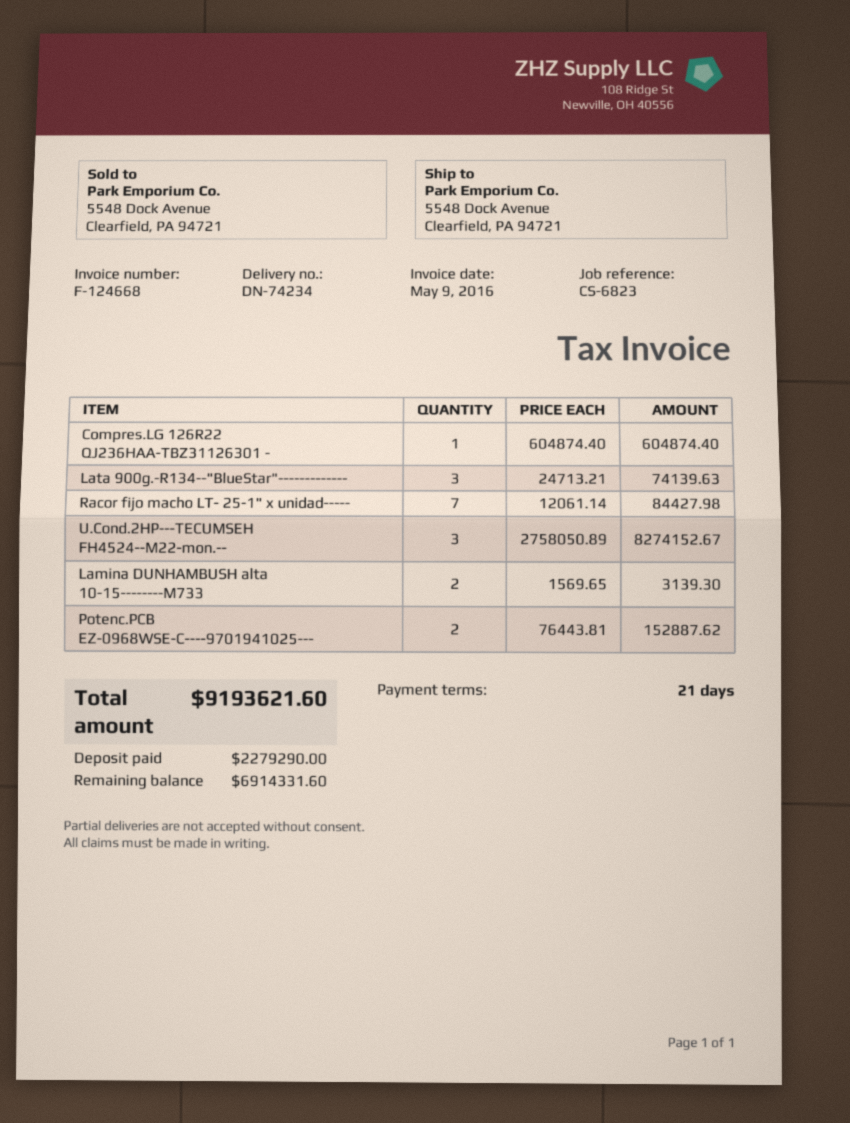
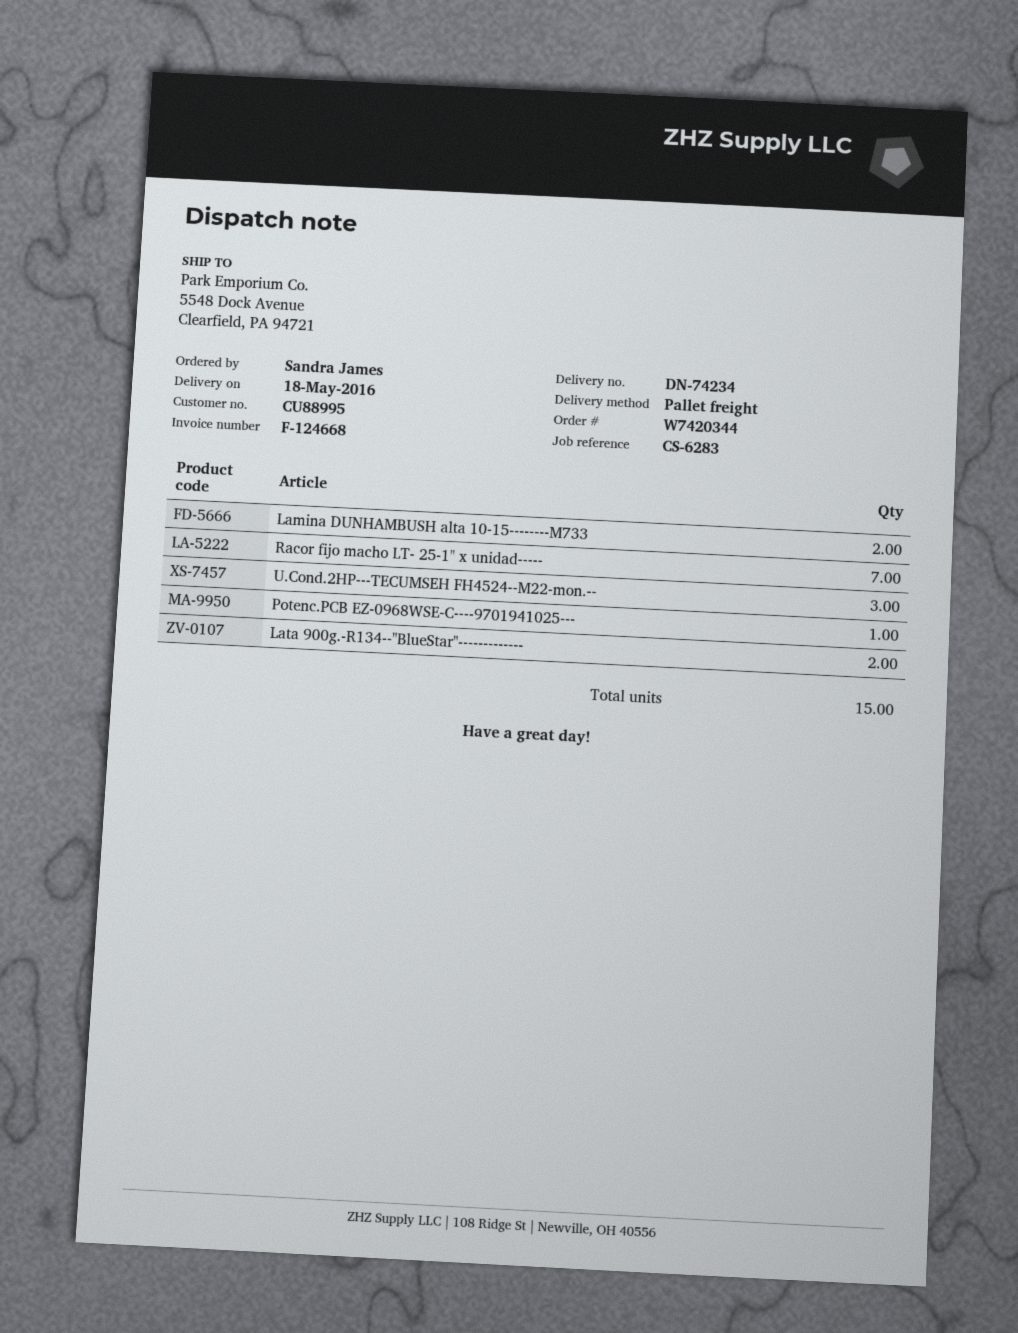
reference: CS-6823 -> CS-6283
Compres.LG 126R22 QJ236HAA-TBZ31126301 -: 1 -> none
Lata 900g.-R134--"BlueStar"-------------: 3 -> 2
Potenc.PCB EZ-0968WSE-C----9701941025---: 2 -> 1

